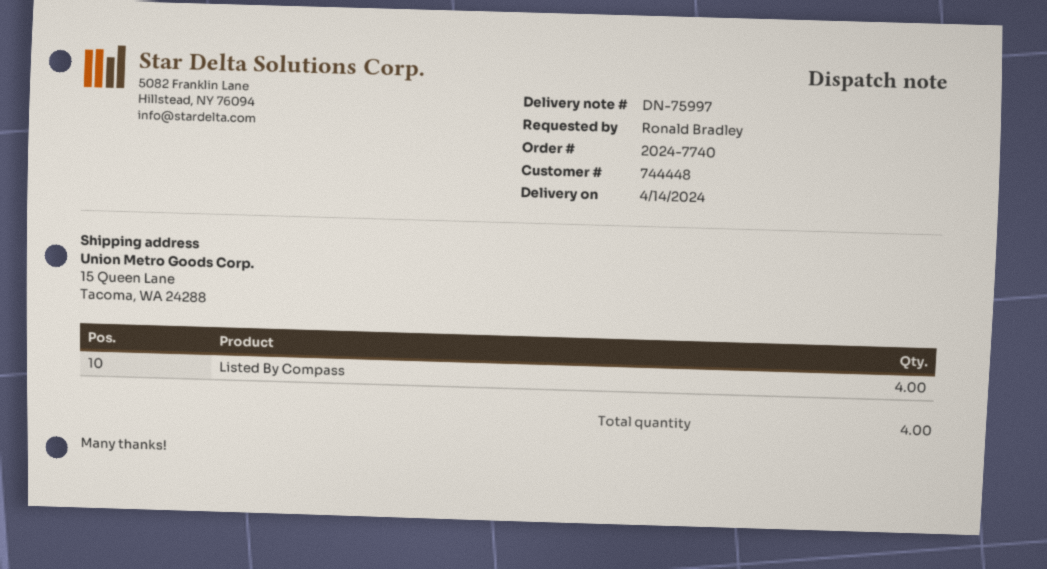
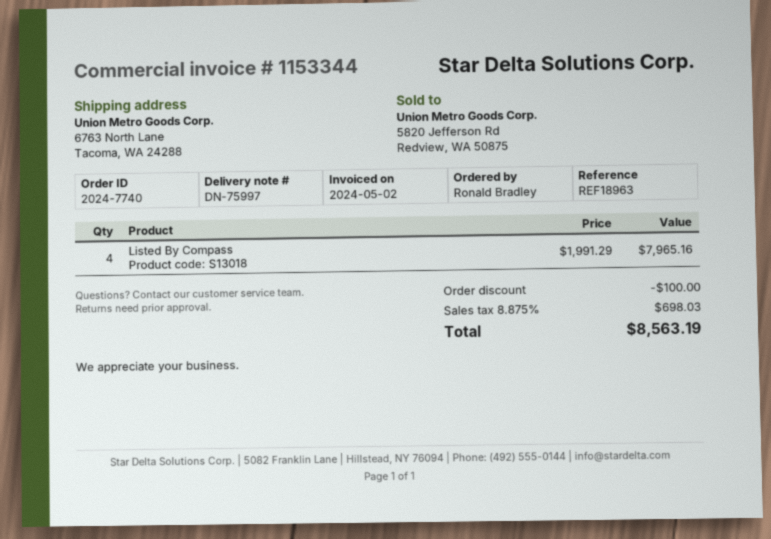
ship to: 15 Queen Lane, Tacoma, WA 24288 -> 6763 North Lane, Tacoma, WA 24288

